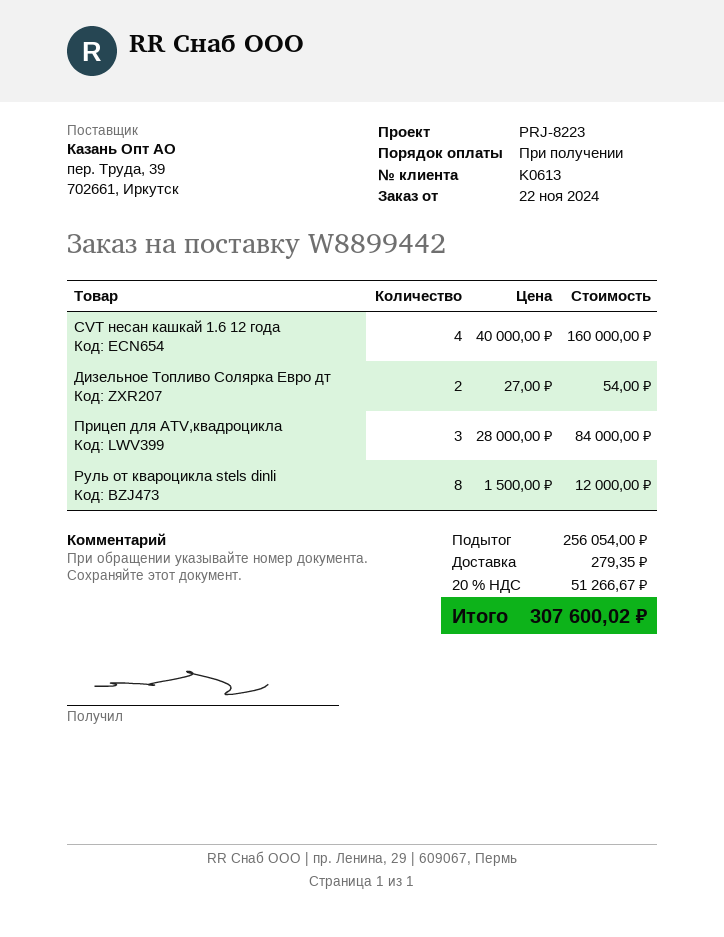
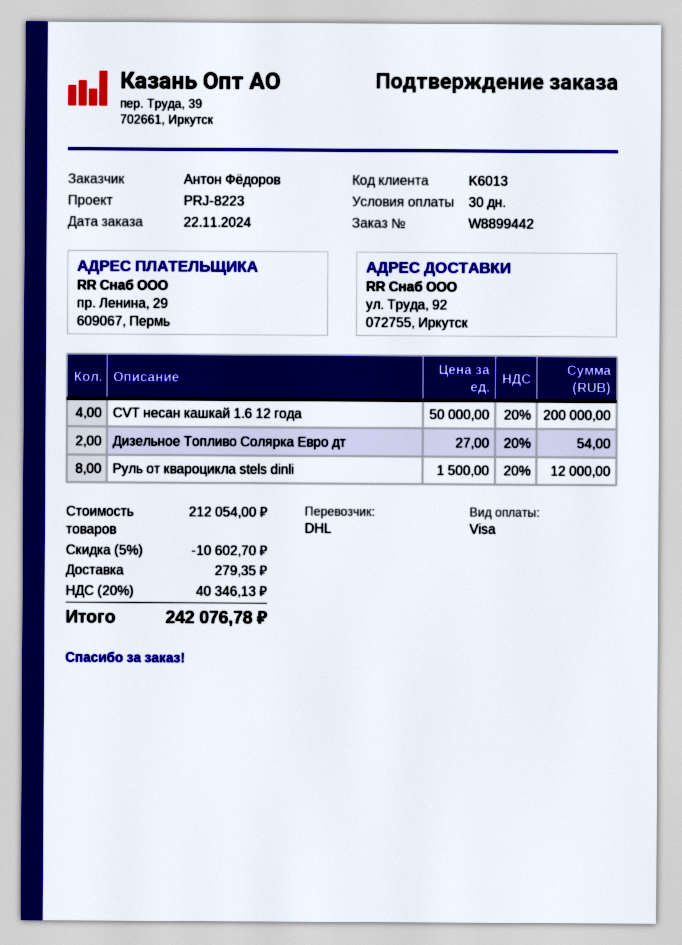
payment terms: on receipt -> 30 days
customer number: K0613 -> K6013
CVT несан кашкай 1.6 12 года: 4 x 40000.00 = 160000.00 -> 4 x 50000.00 = 200000.00
Прицеп для ATV,квадроцикла: 3 x 28000.00 = 84000.00 -> none
subtotal: 256054.00 -> 212054.00
discount: none -> 5% = 10602.70
tax: 20% = 51266.67 -> 20% = 40346.13
total: 307600.02 -> 242076.78

